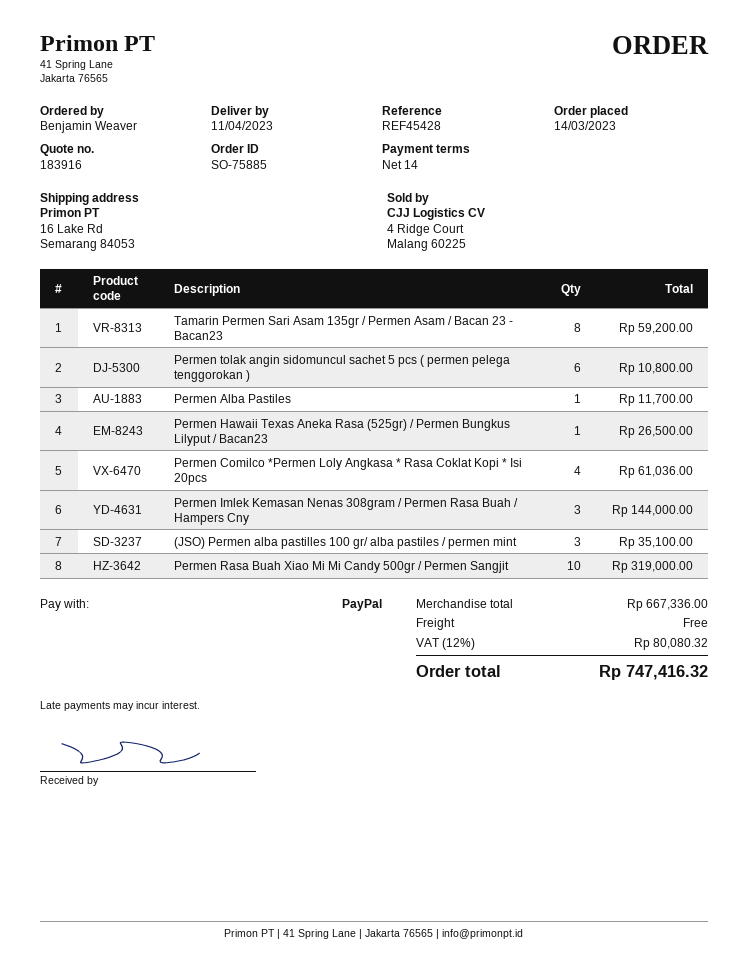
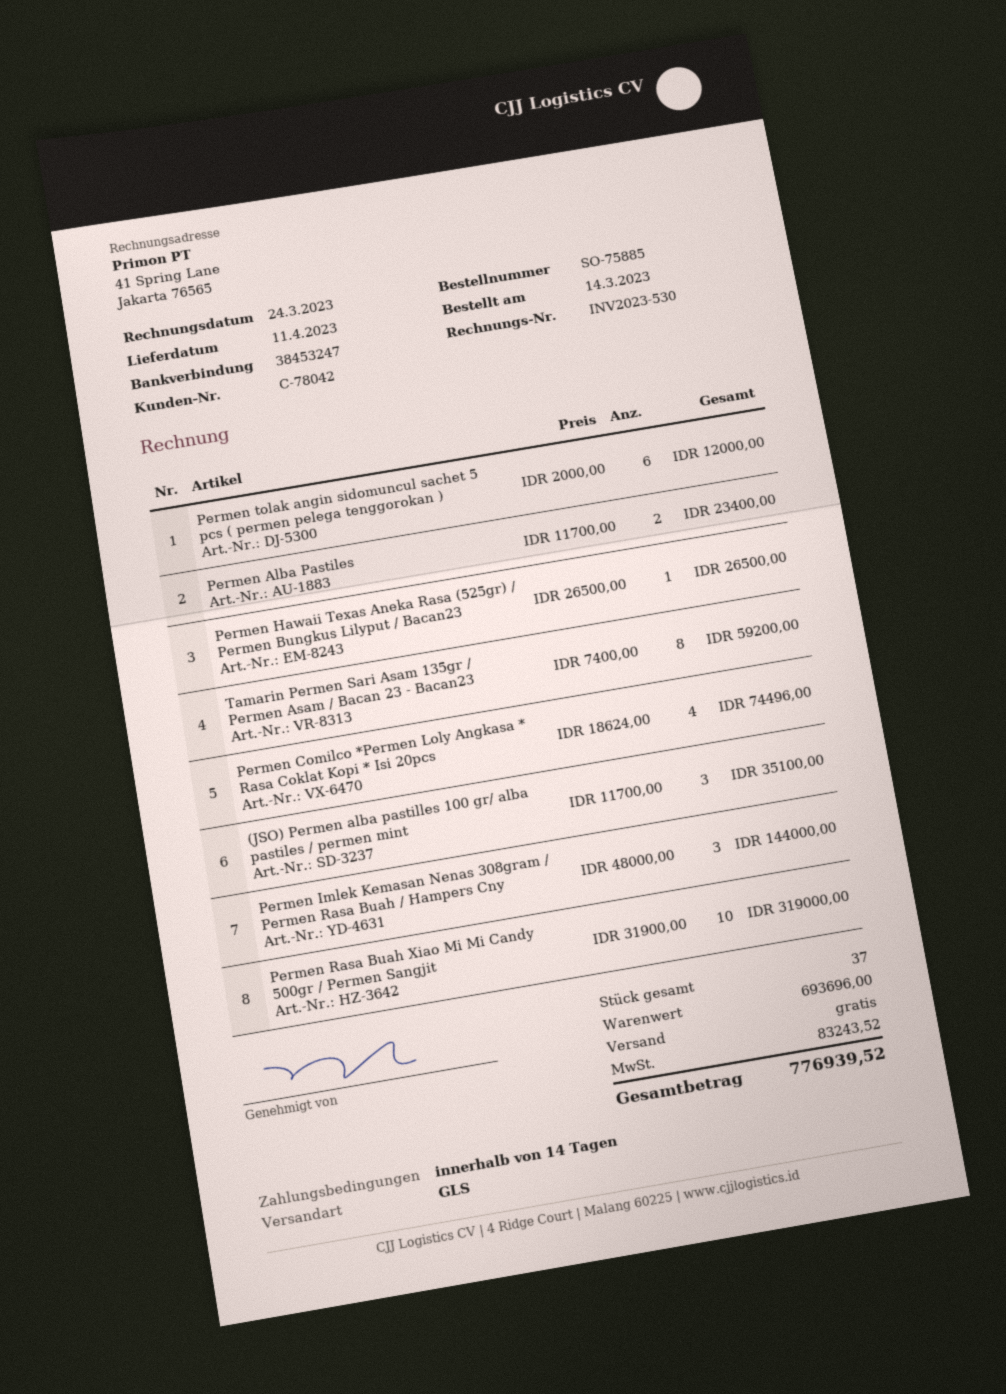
Permen tolak angin sidomuncul sachet 5 pcs ( permen pelega tenggorokan ): 6 for 10800.00 -> 6 for 12000.00
Permen Alba Pastiles: 1 for 11700.00 -> 2 for 23400.00
Permen Comilco *Permen Loly Angkasa * Rasa Coklat Kopi * Isi 20pcs: 4 for 61036.00 -> 4 for 74496.00
subtotal: 667336.00 -> 693696.00
tax: 80080.32 -> 83243.52
total: 747416.32 -> 776939.52

